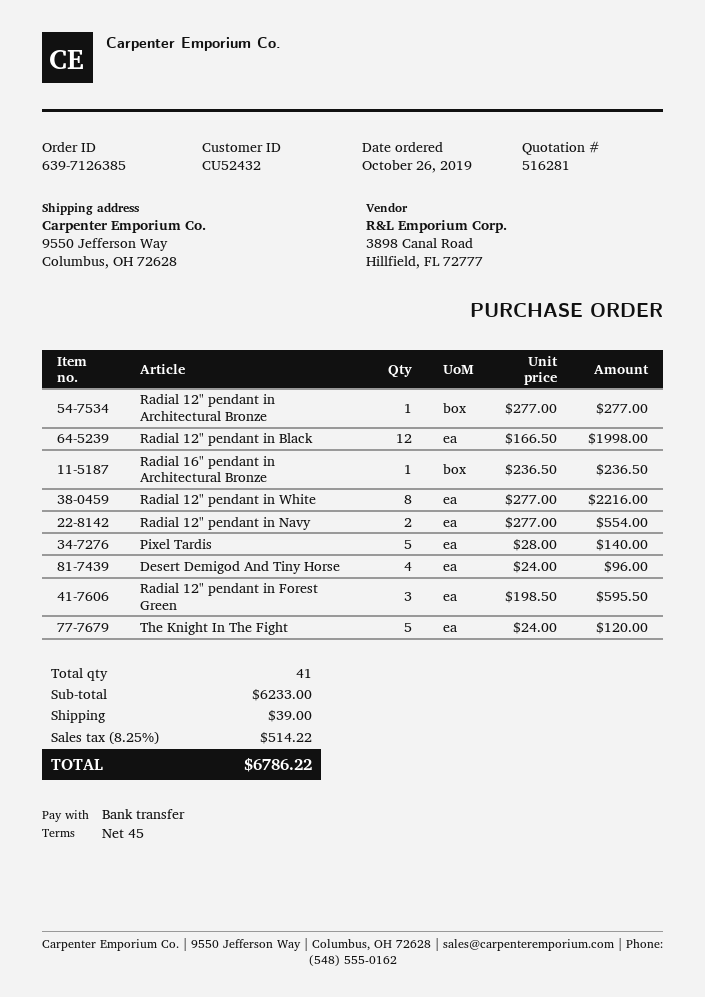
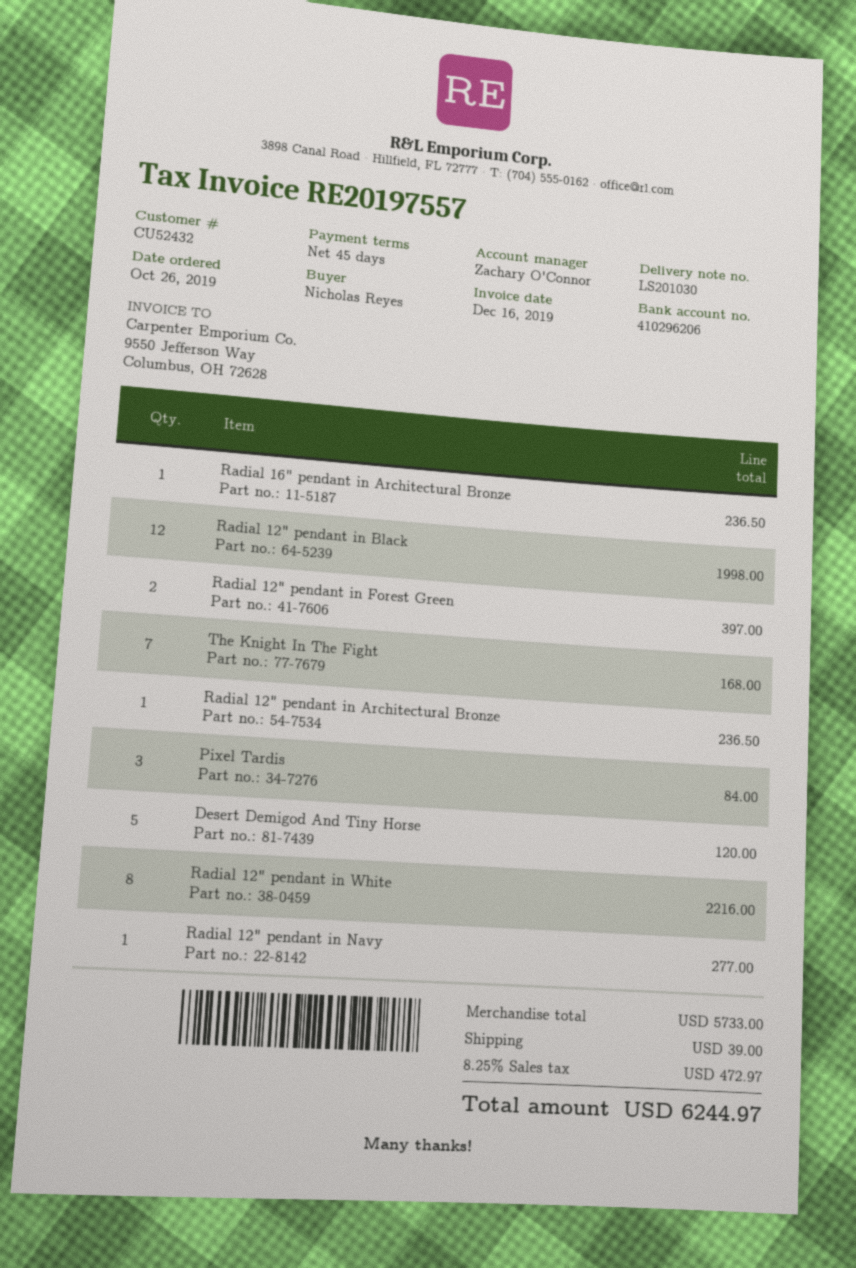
Radial 12" pendant in Architectural Bronze: 1 for 277.00 -> 1 for 236.50
Radial 12" pendant in Navy: 2 for 554.00 -> 1 for 277.00
Pixel Tardis: 5 for 140.00 -> 3 for 84.00
Desert Demigod And Tiny Horse: 4 for 96.00 -> 5 for 120.00
Radial 12" pendant in Forest Green: 3 for 595.50 -> 2 for 397.00
The Knight In The Fight: 5 for 120.00 -> 7 for 168.00
subtotal: 6233.00 -> 5733.00
tax: 8.25% = 514.22 -> 8.25% = 472.97
total: 6786.22 -> 6244.97

